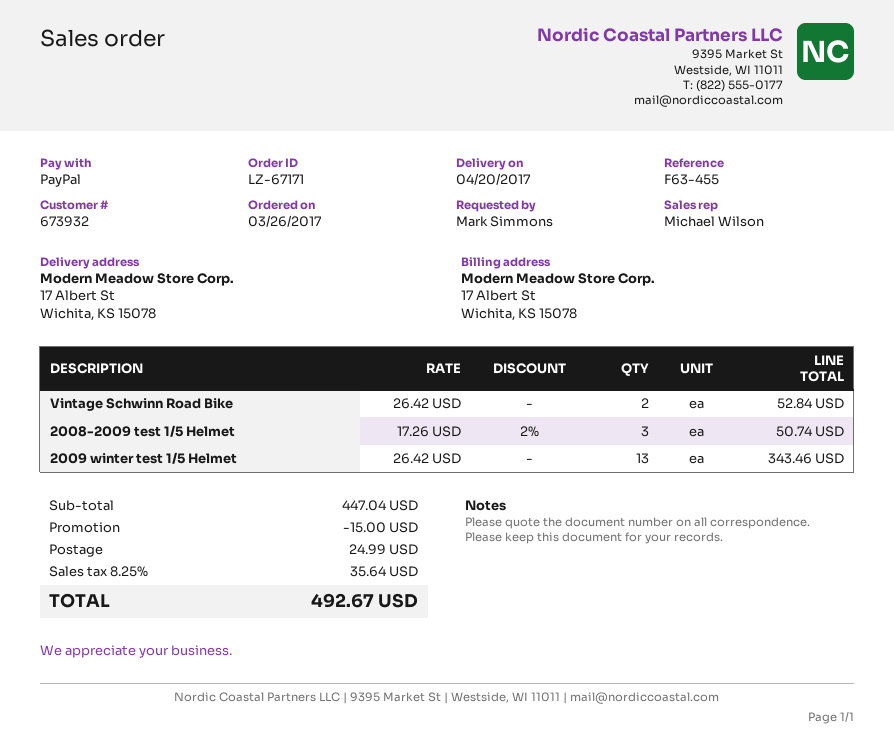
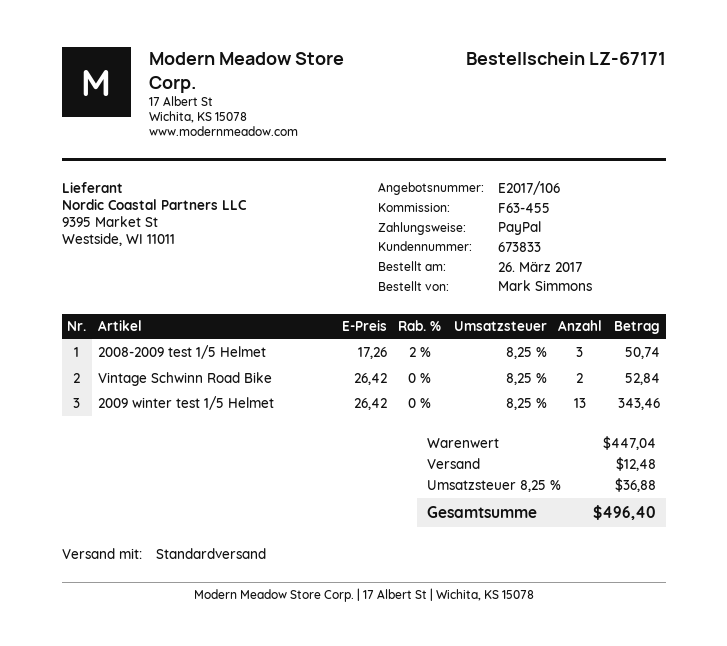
customer number: 673932 -> 673833
discount: 15.00 -> none
shipping: 24.99 -> 12.48
tax: 8.25% = 35.64 -> 8.25% = 36.88
total: 492.67 -> 496.40

